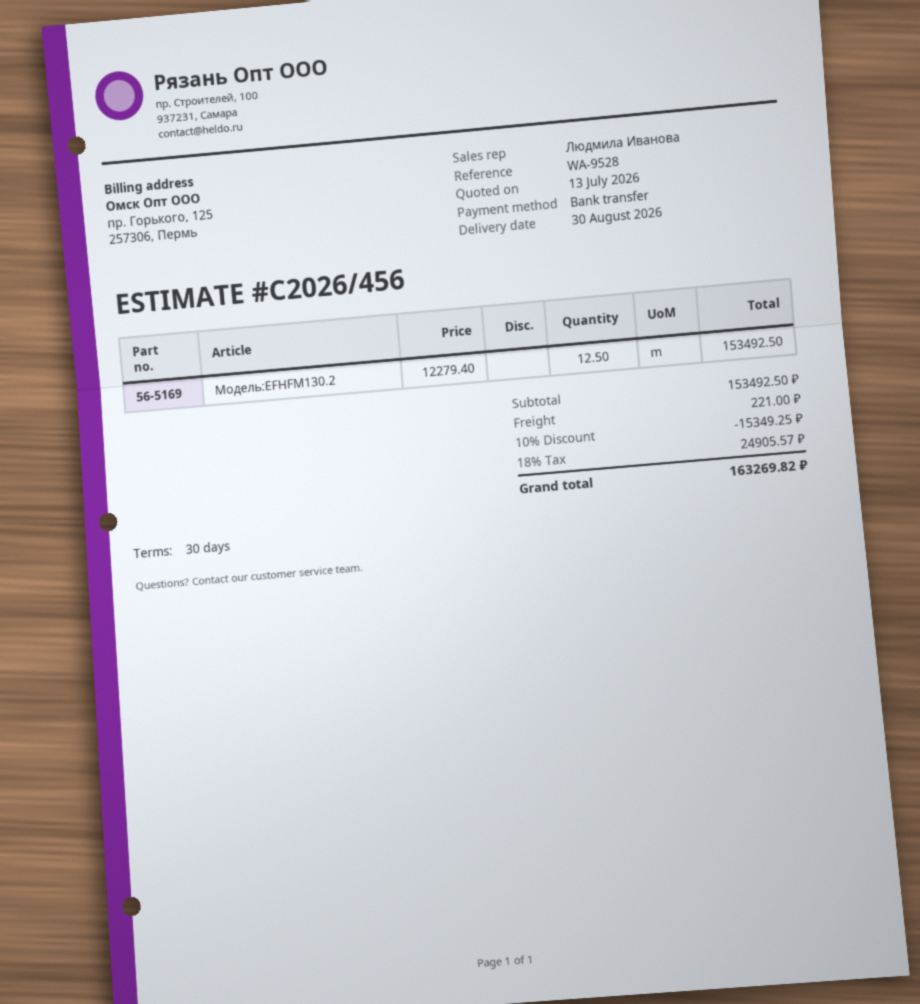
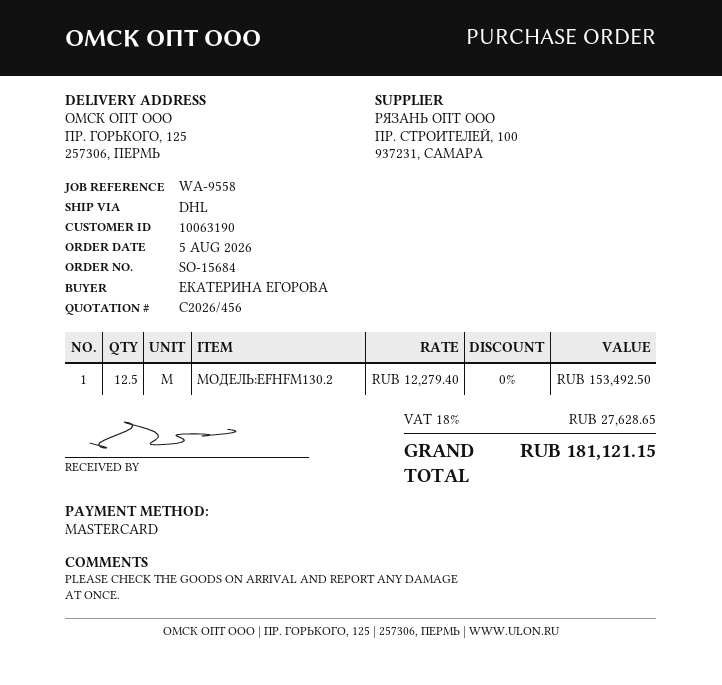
reference: WA-9528 -> WA-9558
payment method: bank transfer -> Mastercard
discount: 10% = 15349.25 -> none
shipping: 221.00 -> none
tax: 18% = 24905.57 -> 18% = 27628.65
total: 163269.82 -> 181121.15

